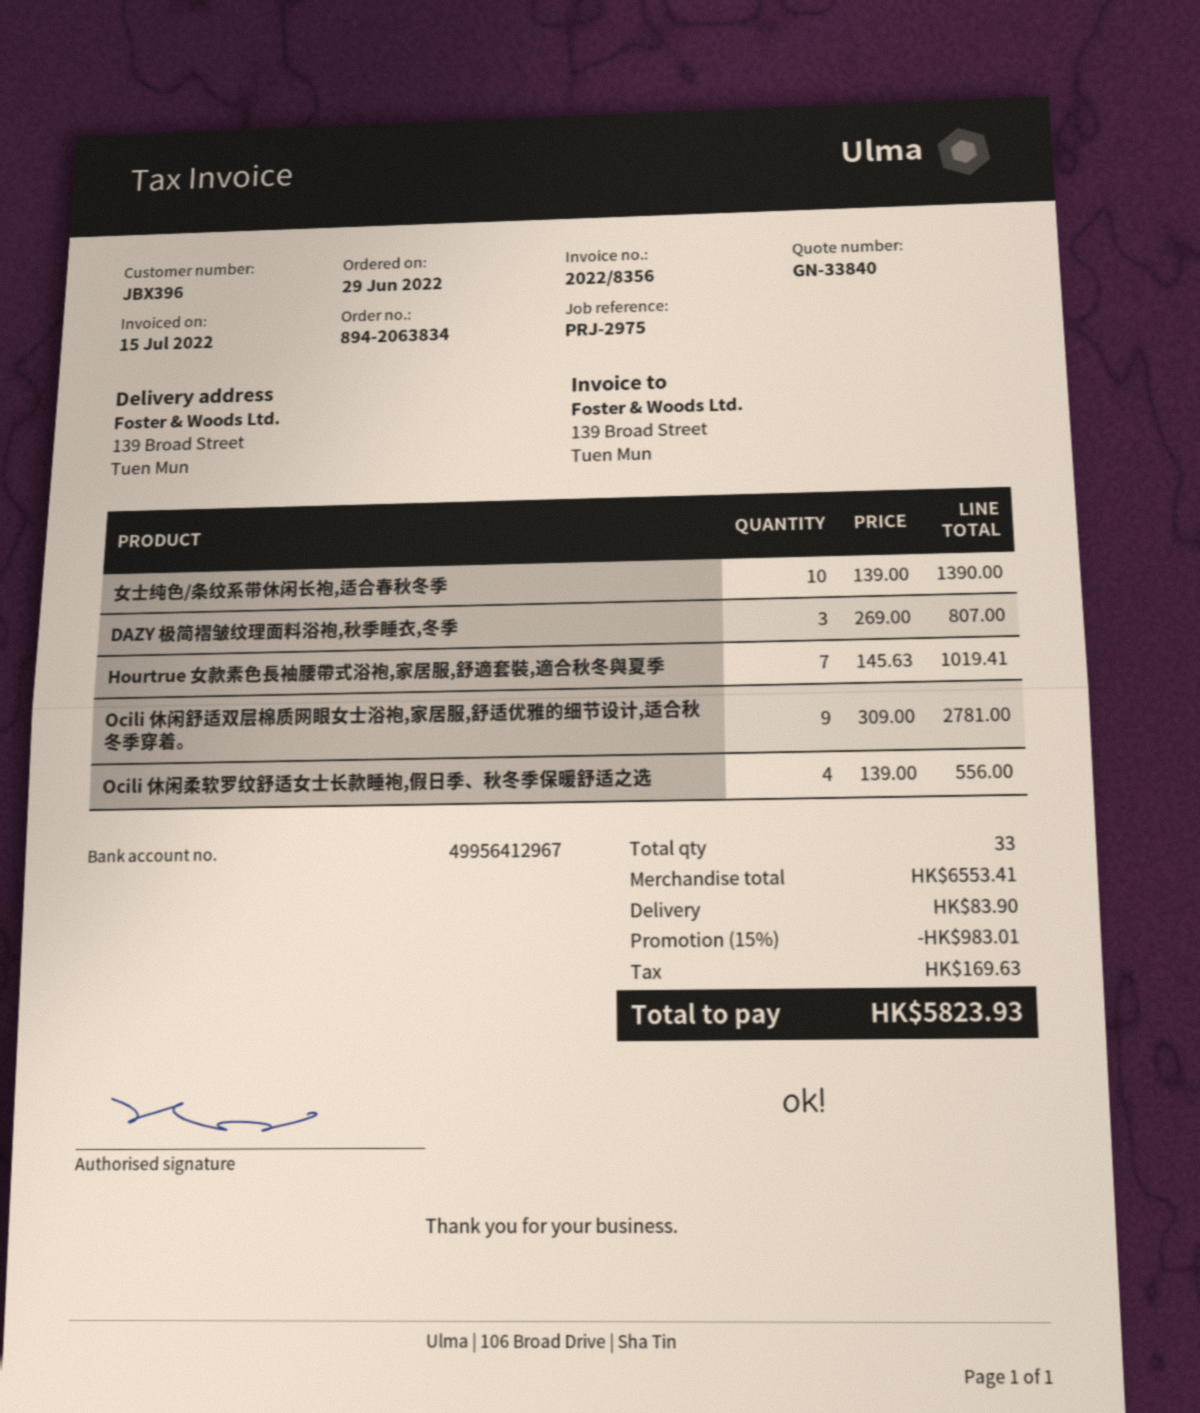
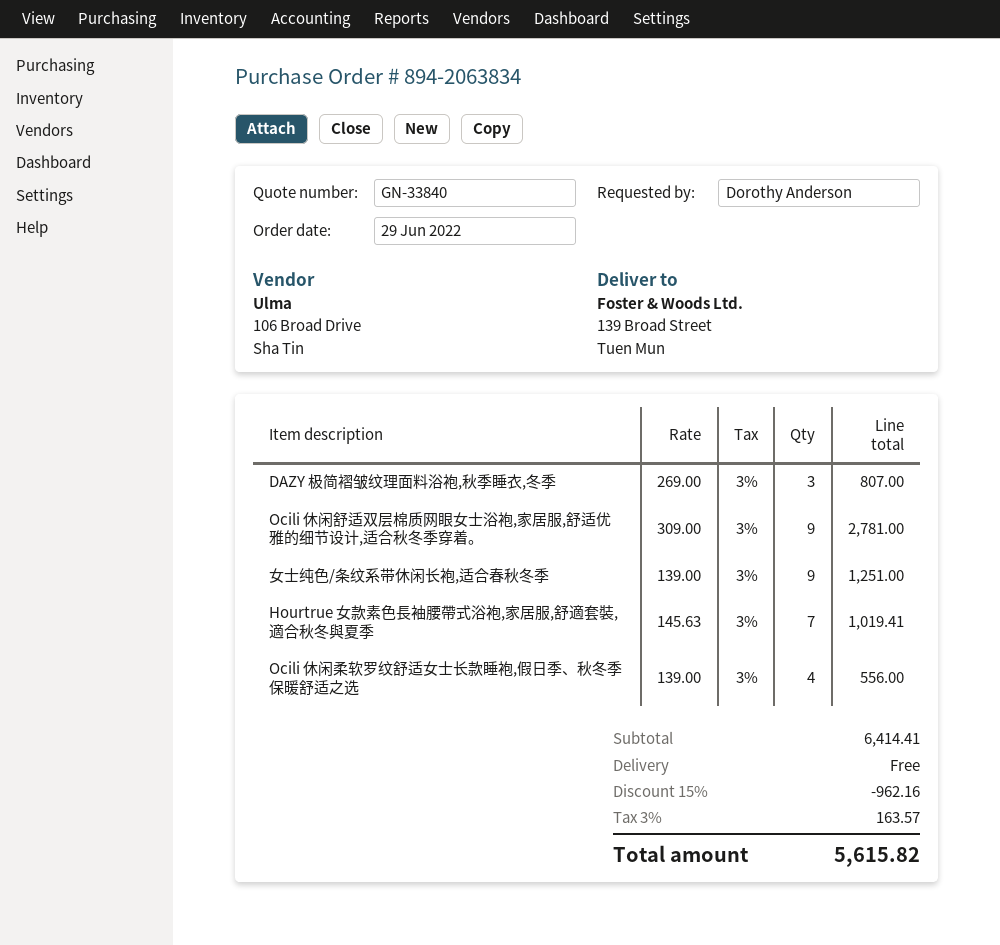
女士纯色/条纹系带休闲长袍,适合春秋冬季: 10 x 139.00 = 1390.00 -> 9 x 139.00 = 1251.00
subtotal: 6553.41 -> 6414.41
discount: 15% = 983.01 -> 15% = 962.16
shipping: 83.90 -> 0.00
tax: 169.63 -> 163.57
total: 5823.93 -> 5615.82

